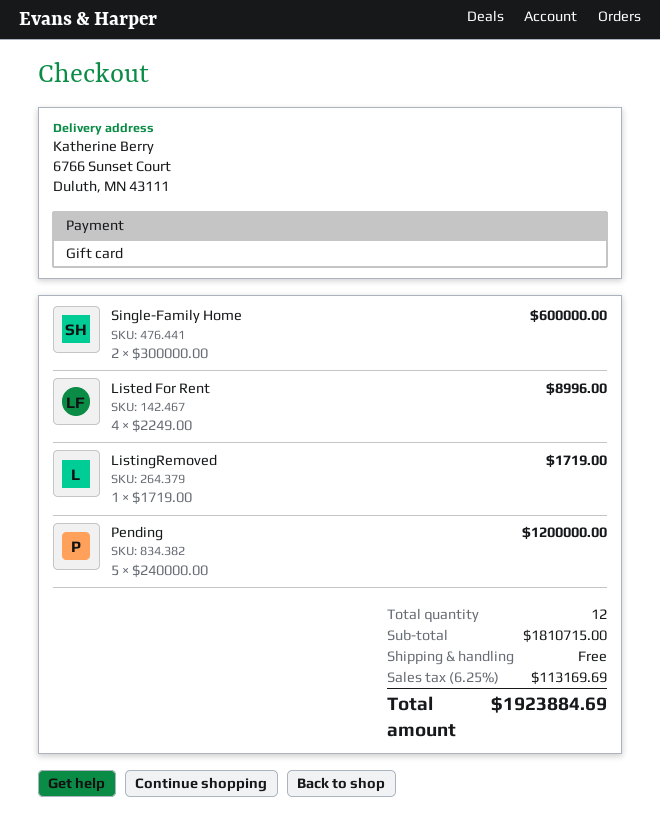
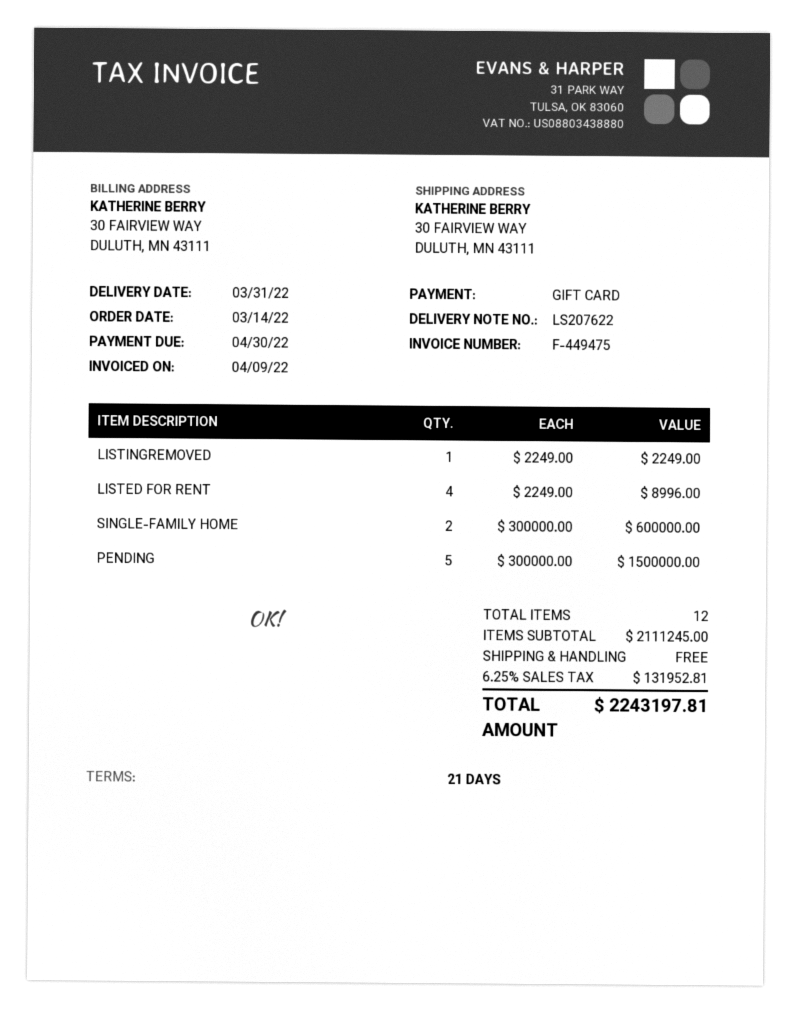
ship to: 6766 Sunset Court, Duluth, MN 43111 -> 30 FAIRVIEW WAY, DULUTH, MN 43111
ListingRemoved: 1 x 1719.00 = 1719.00 -> 1 x 2249.00 = 2249.00
Pending: 5 x 240000.00 = 1200000.00 -> 5 x 300000.00 = 1500000.00
subtotal: 1810715.00 -> 2111245.00
tax: 6.25% = 113169.69 -> 6.25% = 131952.81
total: 1923884.69 -> 2243197.81

